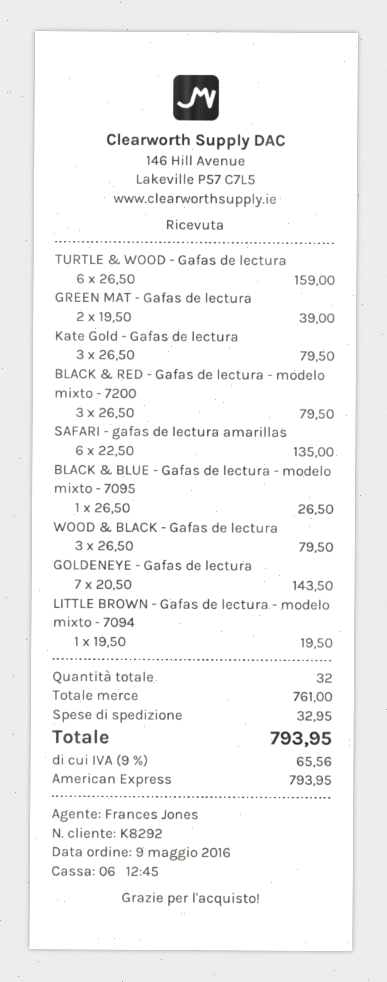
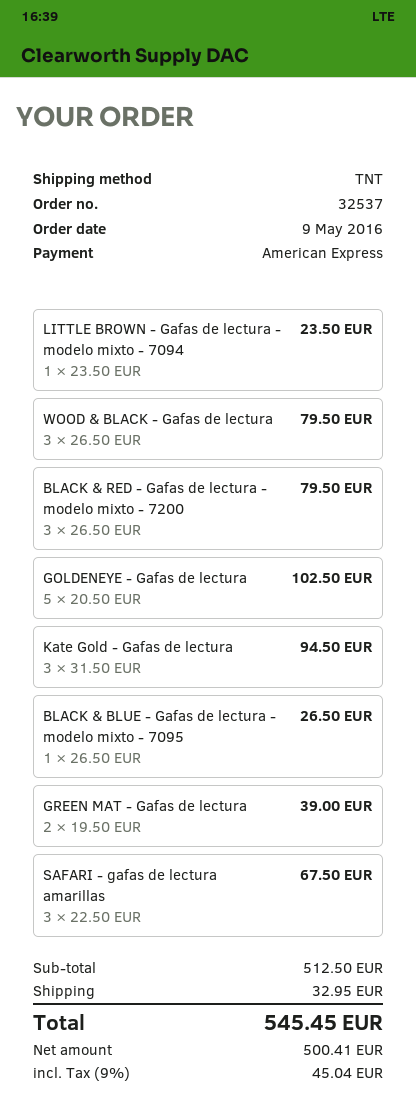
TURTLE & WOOD - Gafas de lectura: 6 x 26.50 = 159.00 -> none
Kate Gold - Gafas de lectura: 3 x 26.50 = 79.50 -> 3 x 31.50 = 94.50
SAFARI - gafas de lectura amarillas: 6 x 22.50 = 135.00 -> 3 x 22.50 = 67.50
GOLDENEYE - Gafas de lectura: 7 x 20.50 = 143.50 -> 5 x 20.50 = 102.50
LITTLE BROWN - Gafas de lectura - modelo mixto - 7094: 1 x 19.50 = 19.50 -> 1 x 23.50 = 23.50
subtotal: 761.00 -> 512.50
tax: 9% = 65.56 -> 9% = 45.04
total: 793.95 -> 545.45

